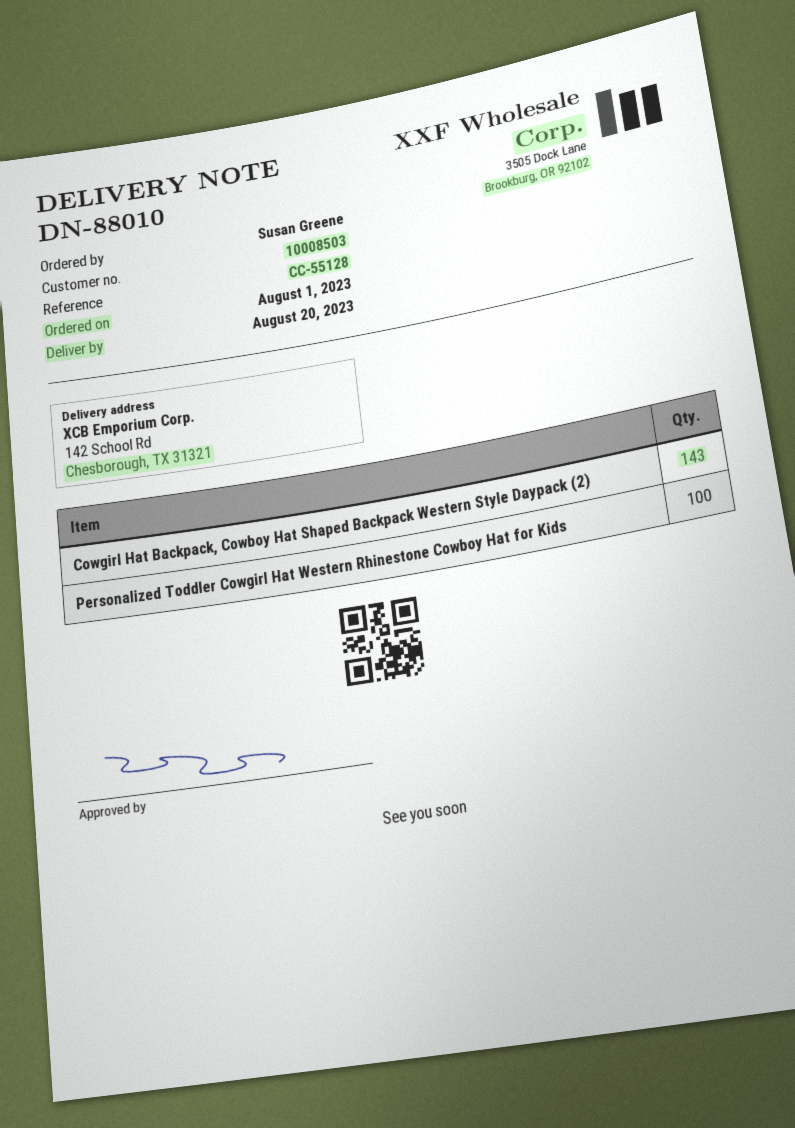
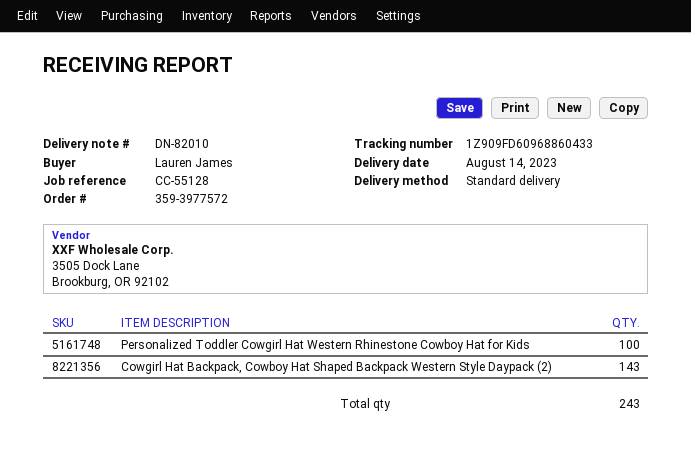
delivery note number: DN-88010 -> DN-82010
delivery date: 2023-08-20 -> 2023-08-14
ordered by: Susan Greene -> Lauren James

